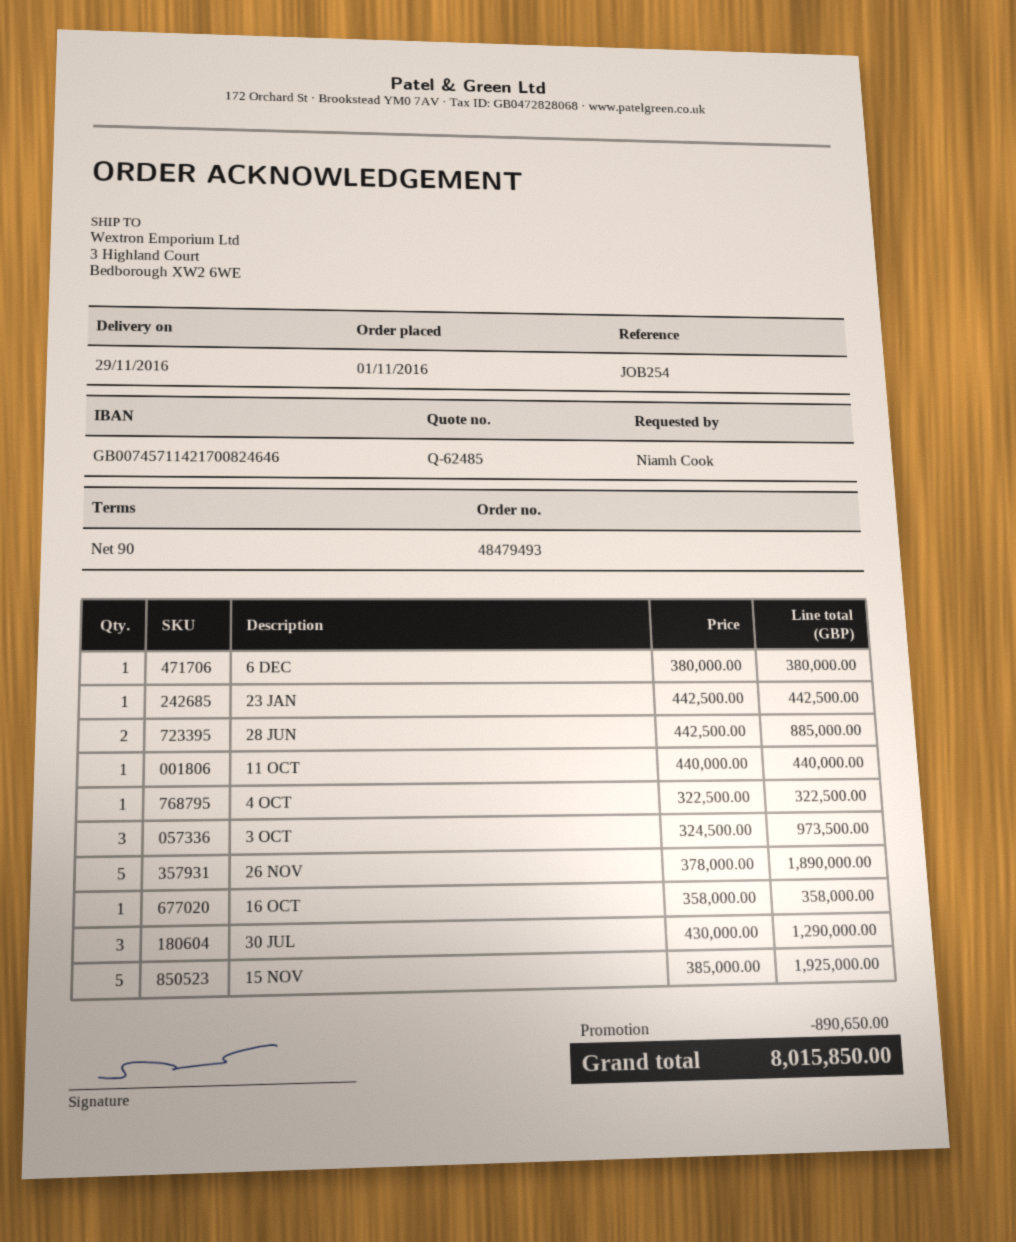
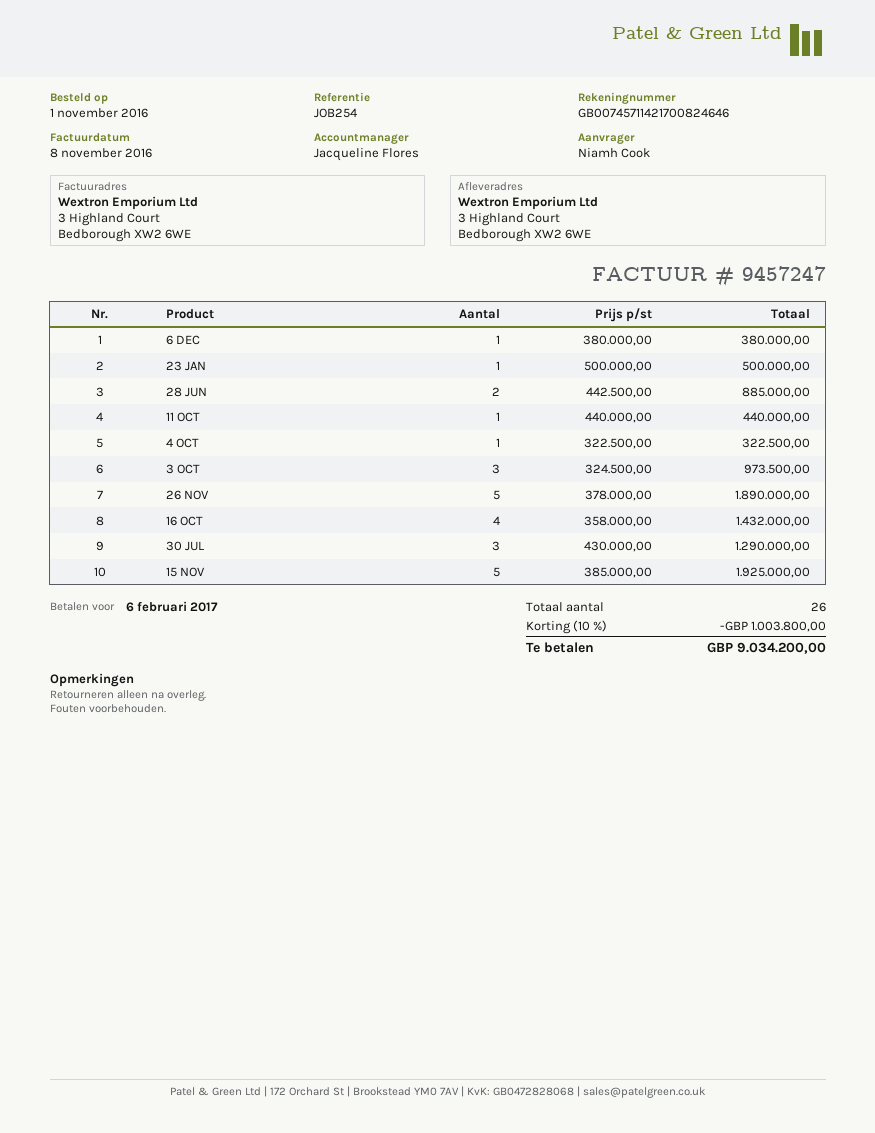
23 JAN: 1 x 442500.00 = 442500.00 -> 1 x 500000.00 = 500000.00
16 OCT: 1 x 358000.00 = 358000.00 -> 4 x 358000.00 = 1432000.00
discount: 890650.00 -> 1003800.00
total: 8015850.00 -> 9034200.00

